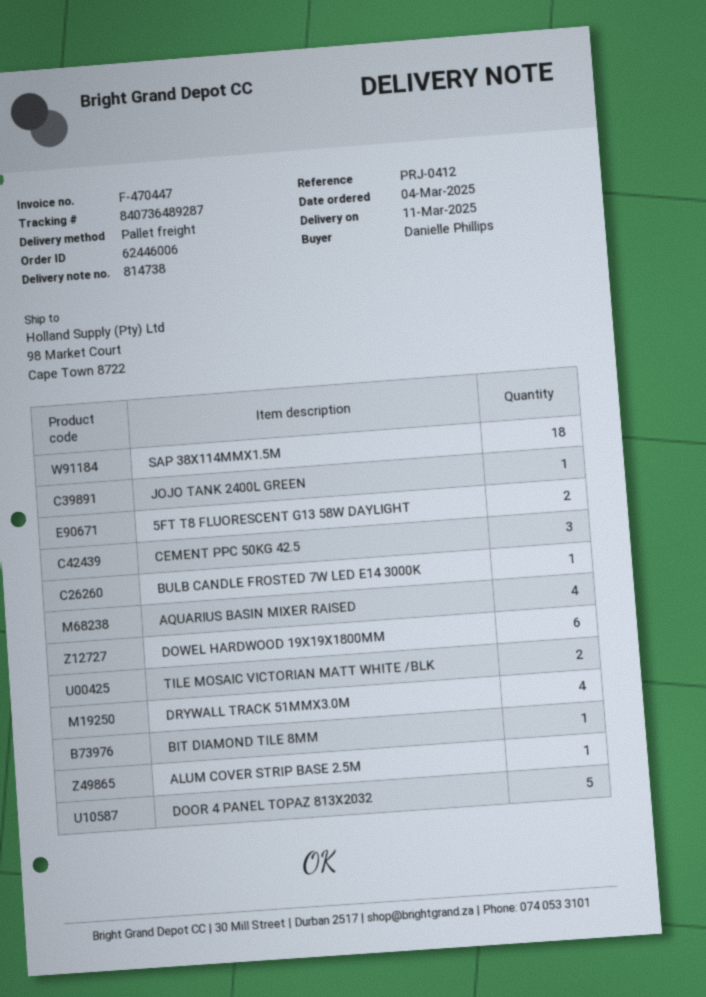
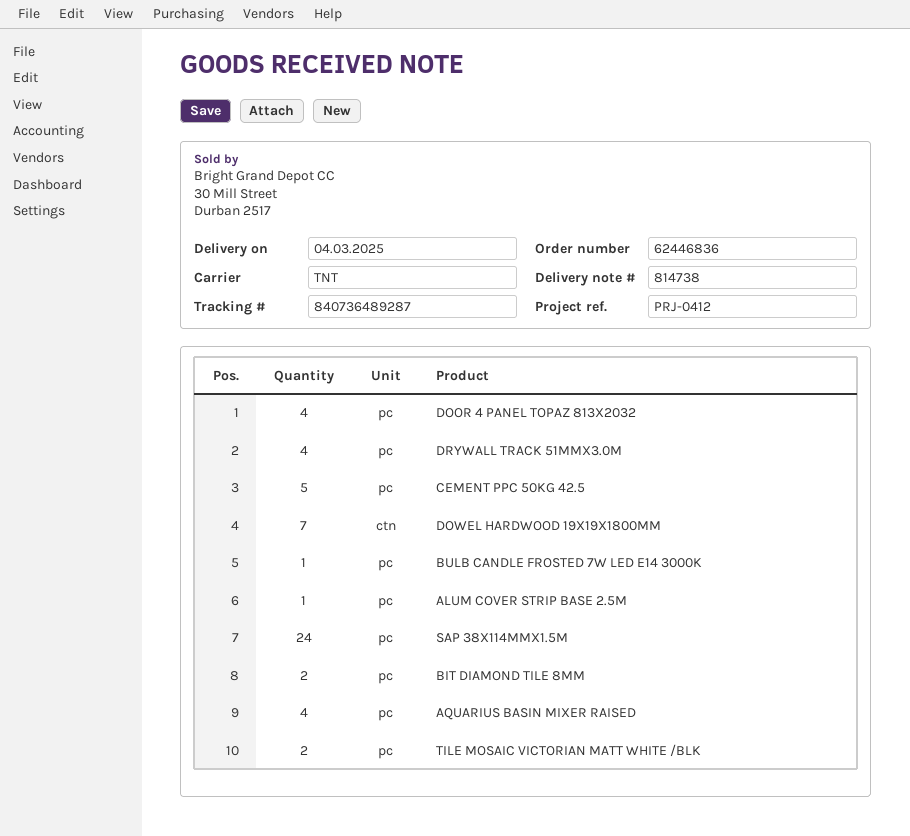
order number: 62446006 -> 62446836
delivery date: 2025-03-11 -> 2025-03-04
shipping method: pallet freight -> TNT
SAP 38X114MMX1.5M: 18 -> 24
JOJO TANK 2400L GREEN: 1 -> none
5FT T8 FLUORESCENT G13 58W DAYLIGHT: 2 -> none
CEMENT PPC 50KG 42.5: 3 -> 5
DOWEL HARDWOOD 19X19X1800MM: 6 -> 7
BIT DIAMOND TILE 8MM: 1 -> 2
DOOR 4 PANEL TOPAZ 813X2032: 5 -> 4

